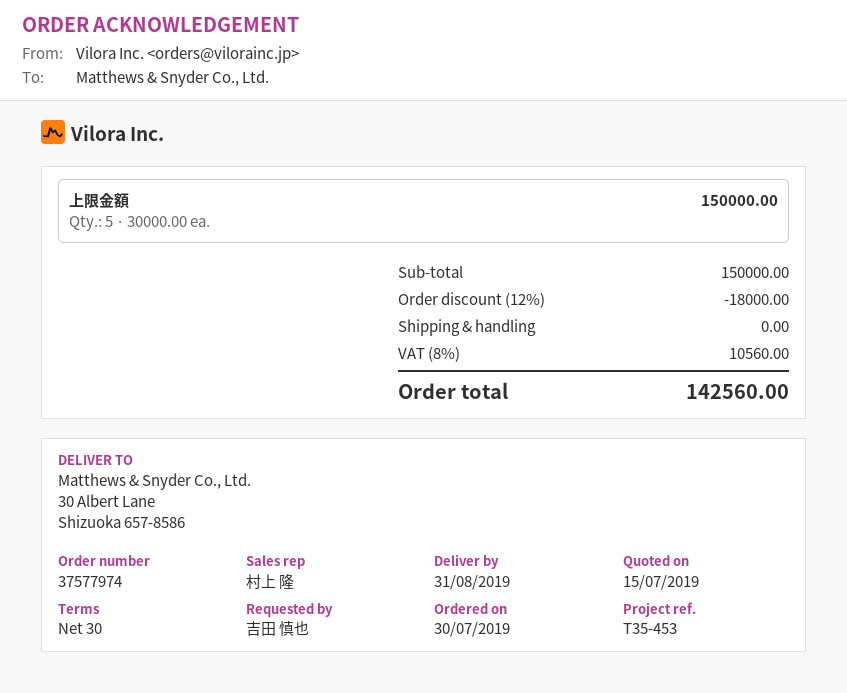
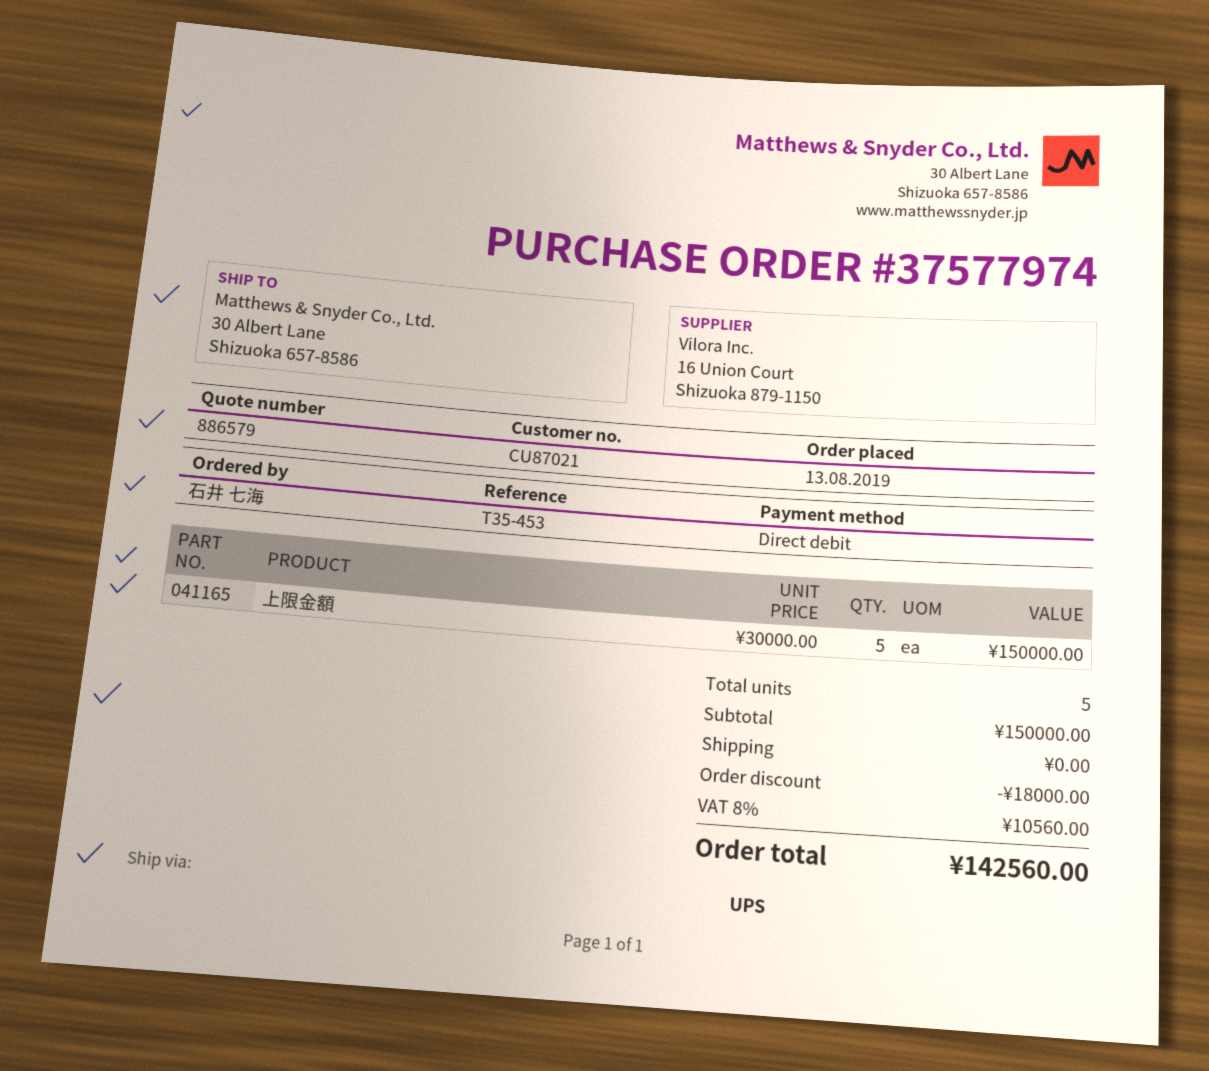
order date: 2019-07-30 -> 2019-08-13
ordered by: 吉田 慎也 -> 石井 七海

